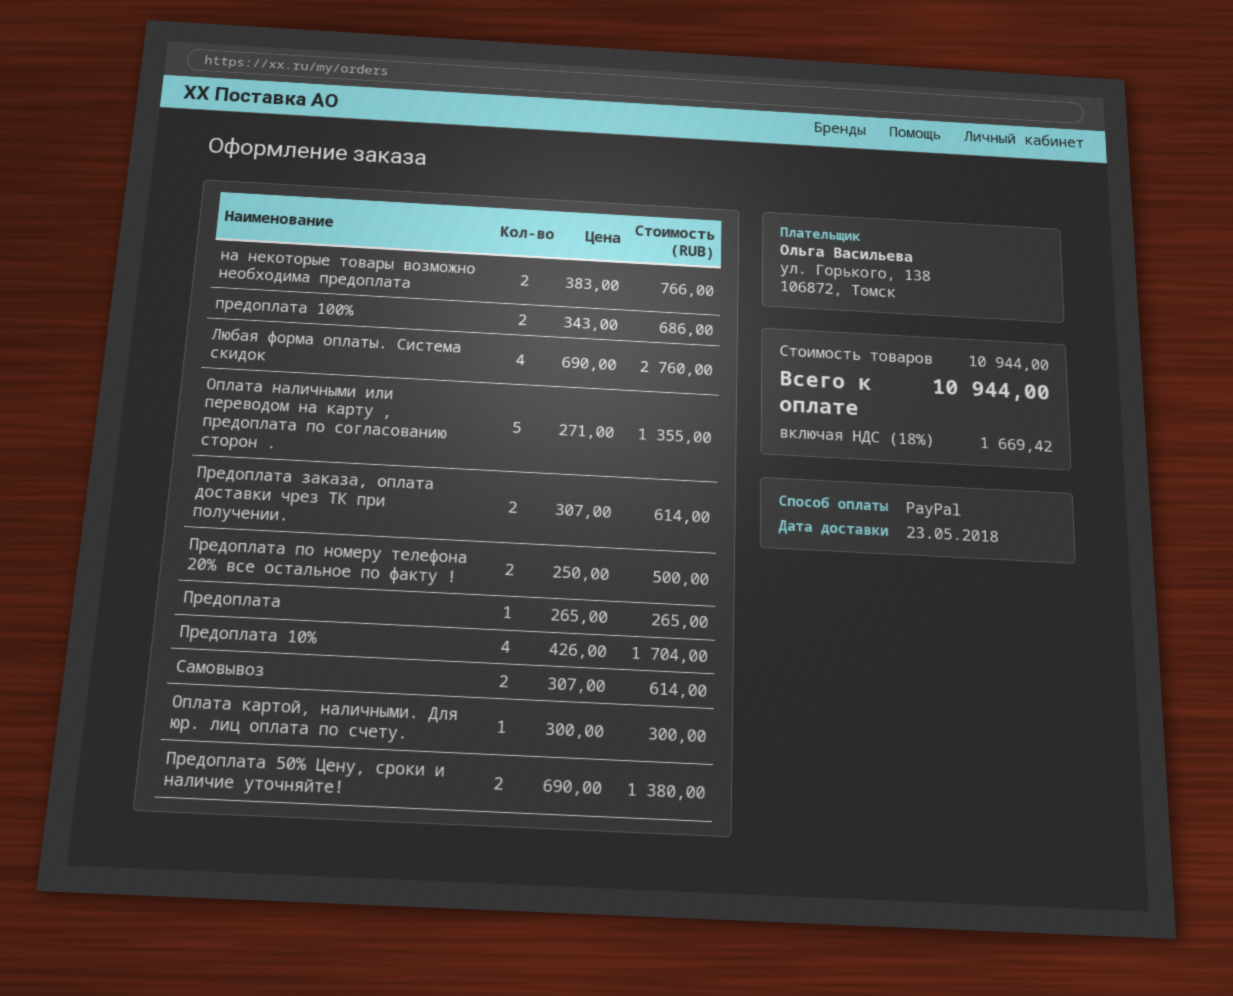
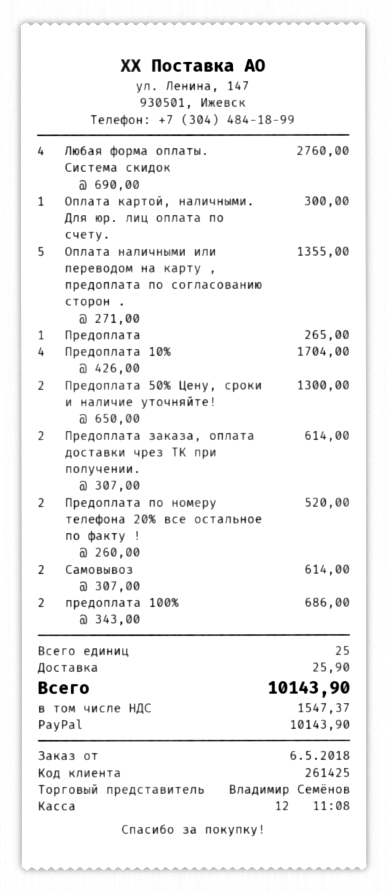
на некоторые товары возможно необходима предоплата: 2 x 383.00 = 766.00 -> none
Предоплата по номеру телефона 20% все остальное по факту !: 2 x 250.00 = 500.00 -> 2 x 260.00 = 520.00
Предоплата 50% Цену, сроки и наличие уточняйте!: 2 x 690.00 = 1380.00 -> 2 x 650.00 = 1300.00
shipping: none -> 25.90
tax: 1669.42 -> 1547.37
total: 10944.00 -> 10143.90

